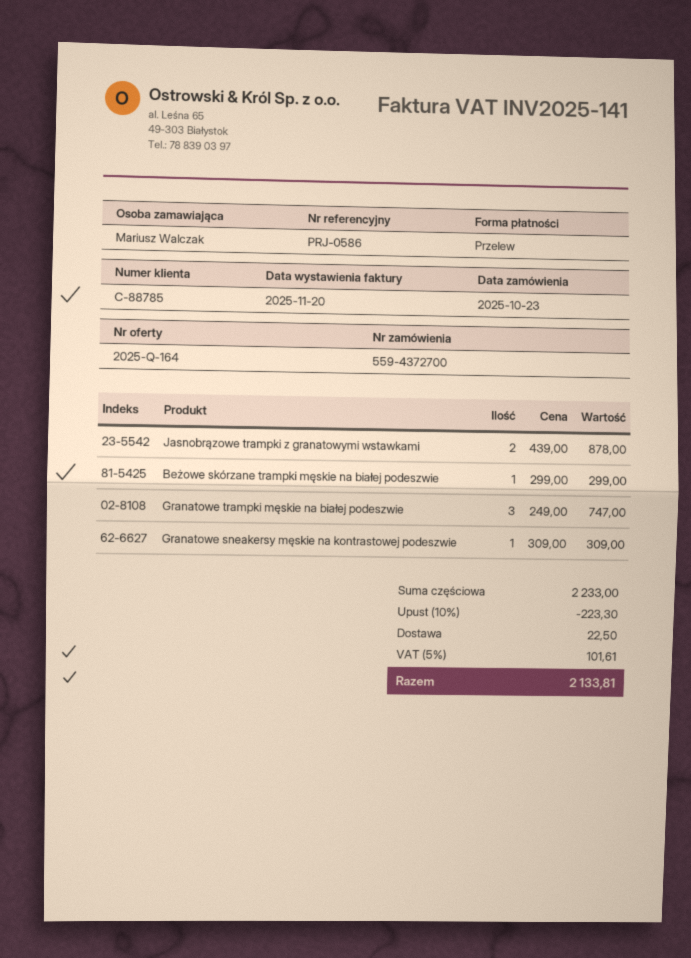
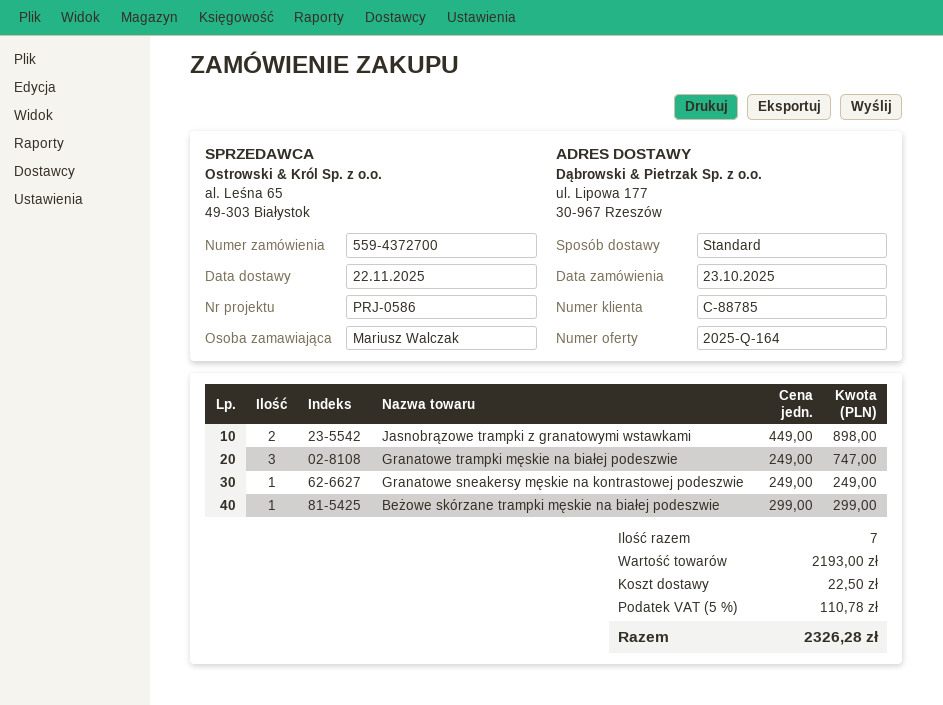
Jasnobrązowe trampki z granatowymi wstawkami: 2 x 439.00 = 878.00 -> 2 x 449.00 = 898.00
Granatowe sneakersy męskie na kontrastowej podeszwie: 1 x 309.00 = 309.00 -> 1 x 249.00 = 249.00
subtotal: 2233.00 -> 2193.00
discount: 10% = 223.30 -> none
tax: 5% = 101.61 -> 5% = 110.78
total: 2133.81 -> 2326.28

